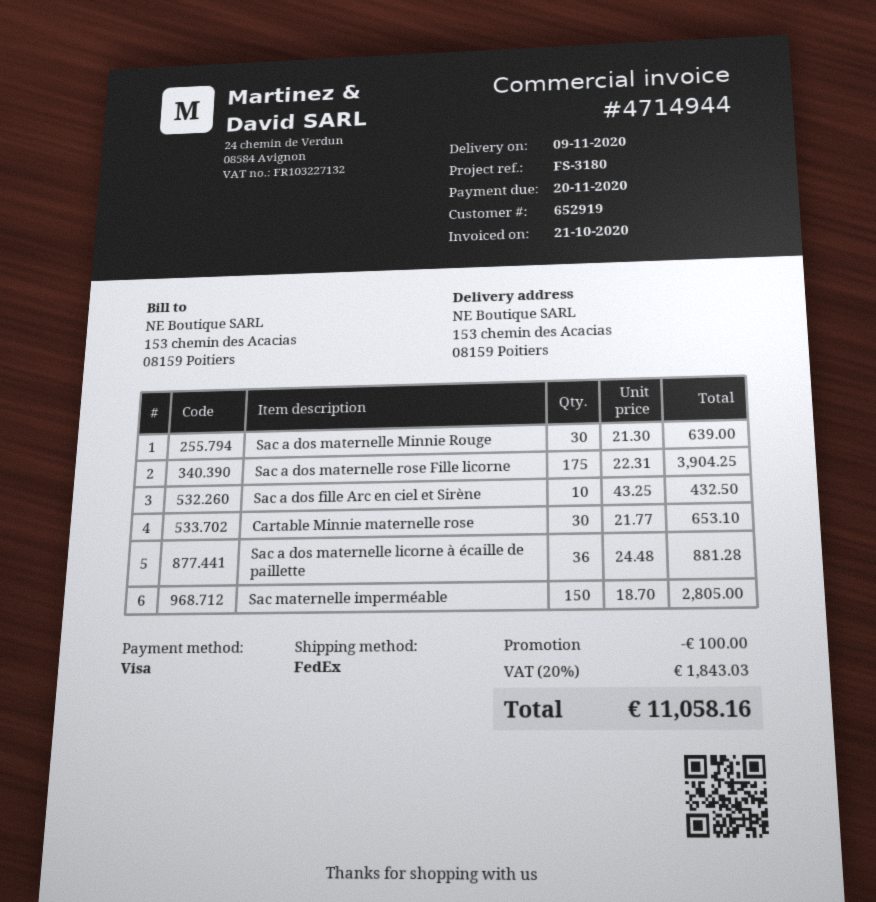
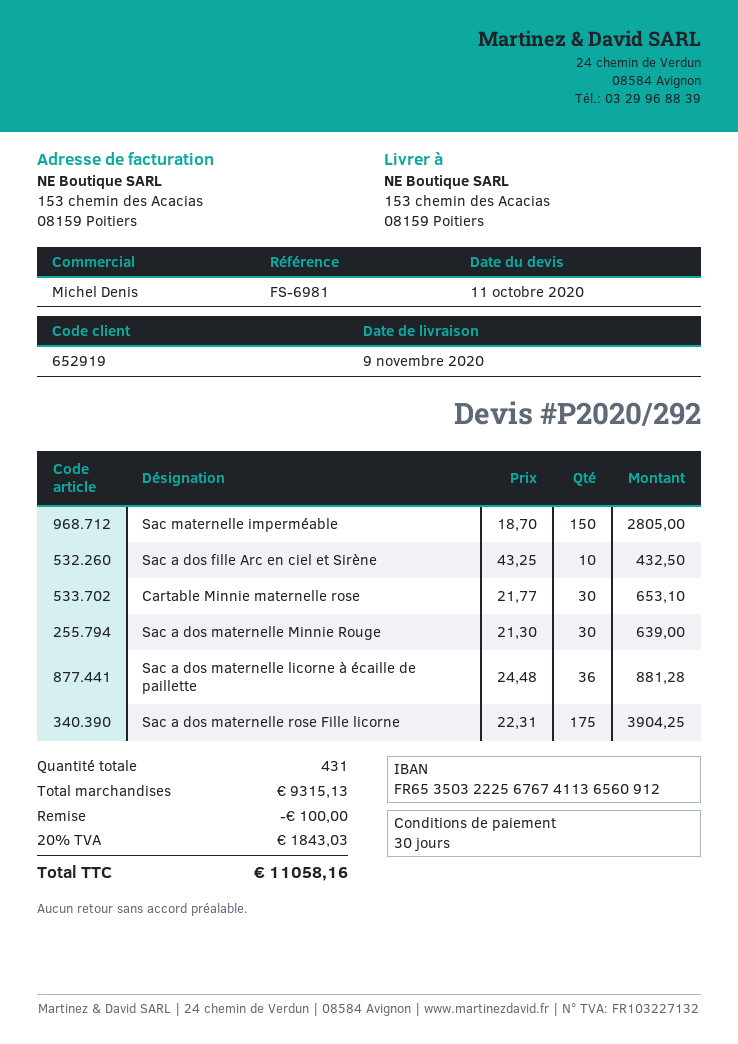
reference: FS-3180 -> FS-6981

